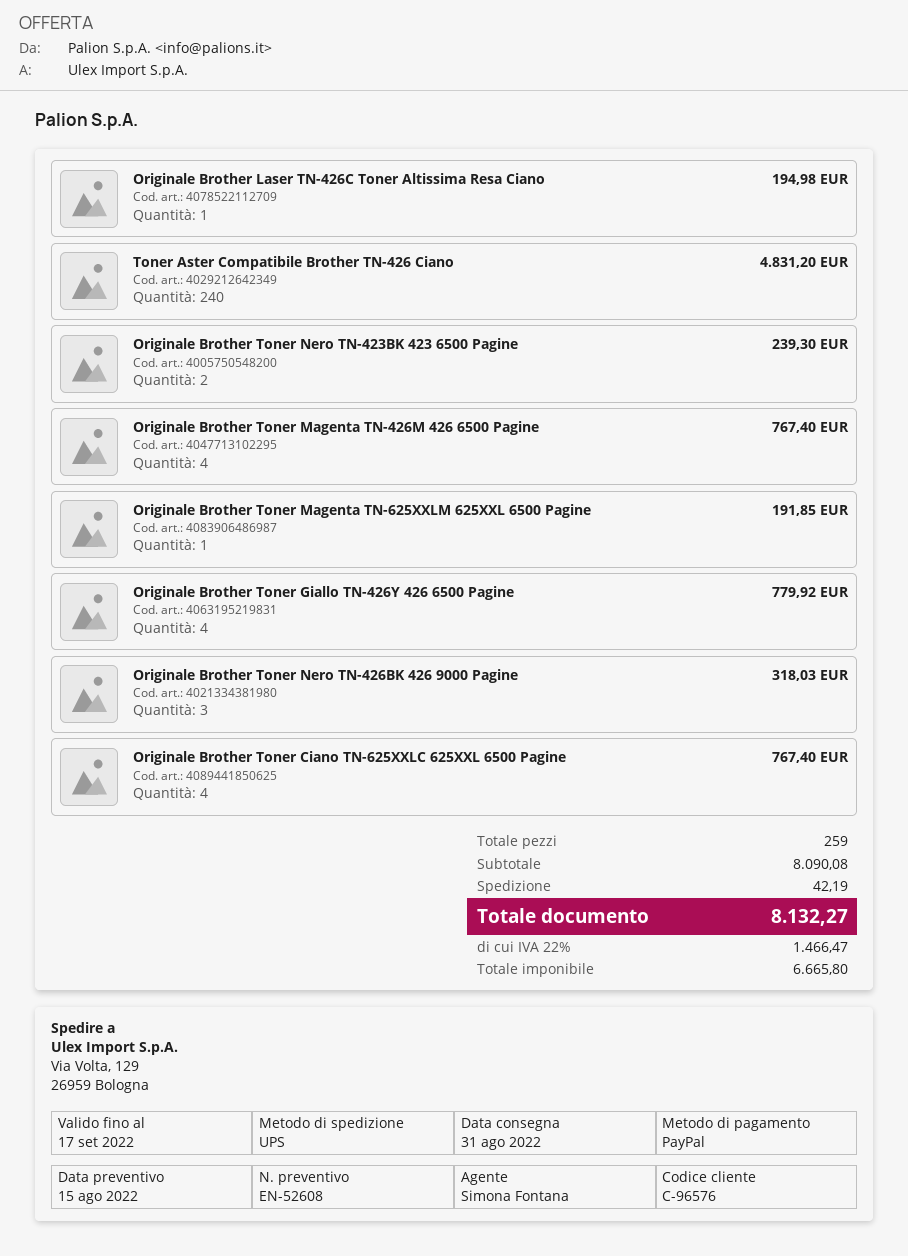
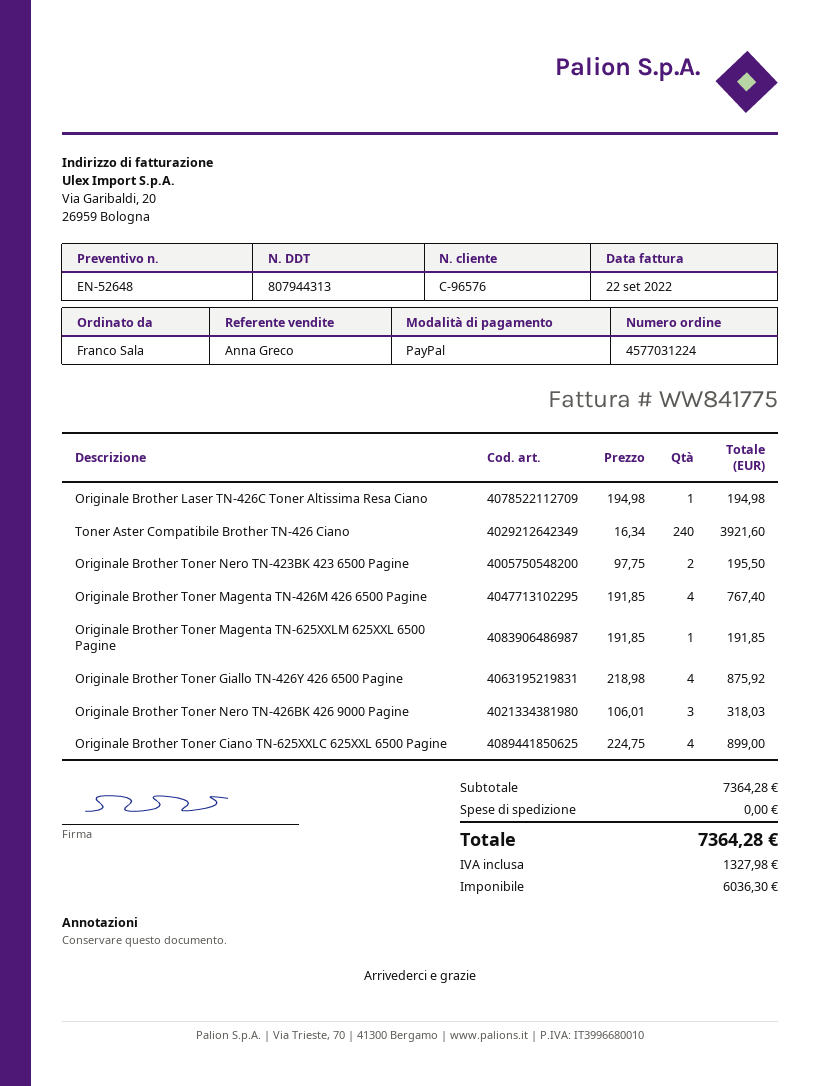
quote number: EN-52608 -> EN-52648
sales rep: Simona Fontana -> Anna Greco
Toner Aster Compatibile Brother TN-426 Ciano: 240 for 4831.20 -> 240 for 3921.60
Originale Brother Toner Nero TN-423BK 423 6500 Pagine: 2 for 239.30 -> 2 for 195.50
Originale Brother Toner Giallo TN-426Y 426 6500 Pagine: 4 for 779.92 -> 4 for 875.92
Originale Brother Toner Ciano TN-625XXLC 625XXL 6500 Pagine: 4 for 767.40 -> 4 for 899.00
subtotal: 8090.08 -> 7364.28
shipping: 42.19 -> 0.00
net: 6665.80 -> 6036.30
tax: 1466.47 -> 1327.98
total: 8132.27 -> 7364.28

